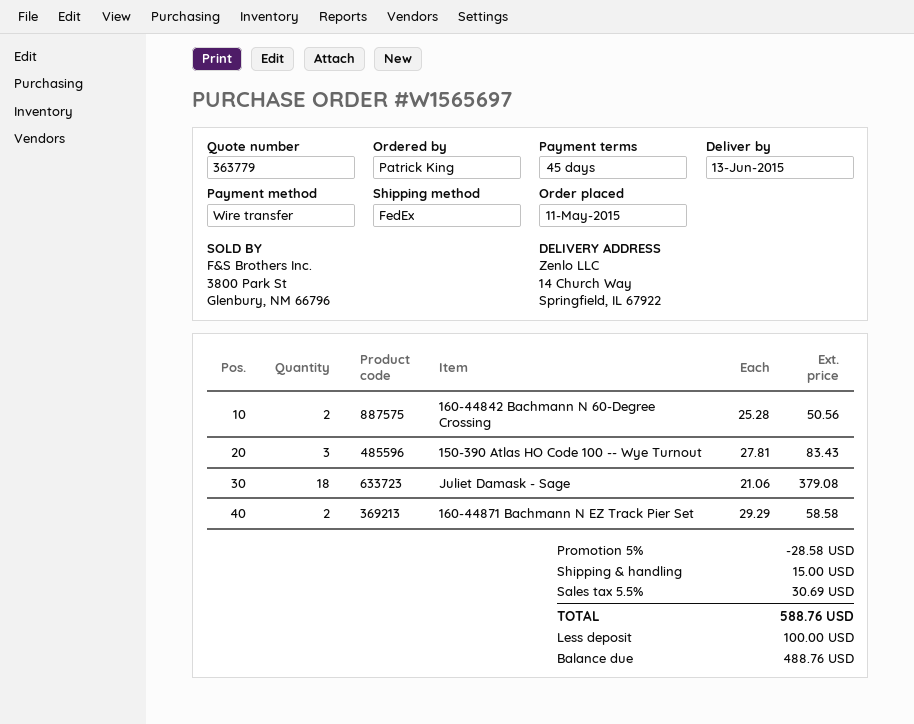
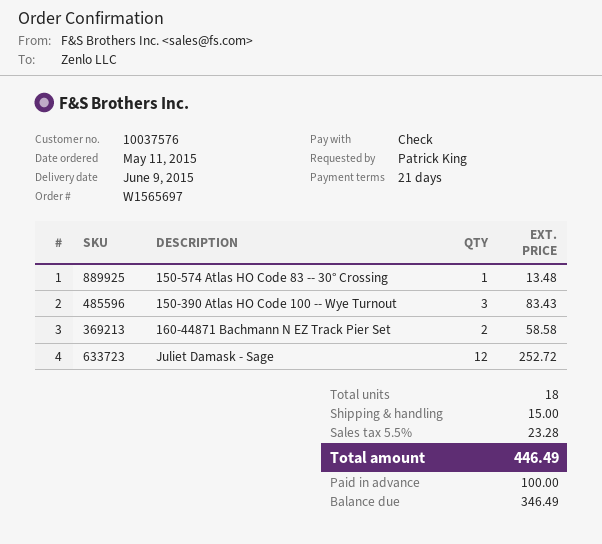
delivery date: 2015-06-13 -> 2015-06-09
payment terms: 45 days -> 21 days
payment method: bank transfer -> cheque
160-44842 Bachmann N 60-Degree Crossing: 2 for 50.56 -> none
Juliet Damask - Sage: 18 for 379.08 -> 12 for 252.72
150-574 Atlas HO Code 83 -- 30° Crossing: none -> 1 for 13.48
discount: 5% = 28.58 -> none
tax: 5.5% = 30.69 -> 5.5% = 23.28
total: 588.76 -> 446.49
balance: 488.76 -> 346.49

